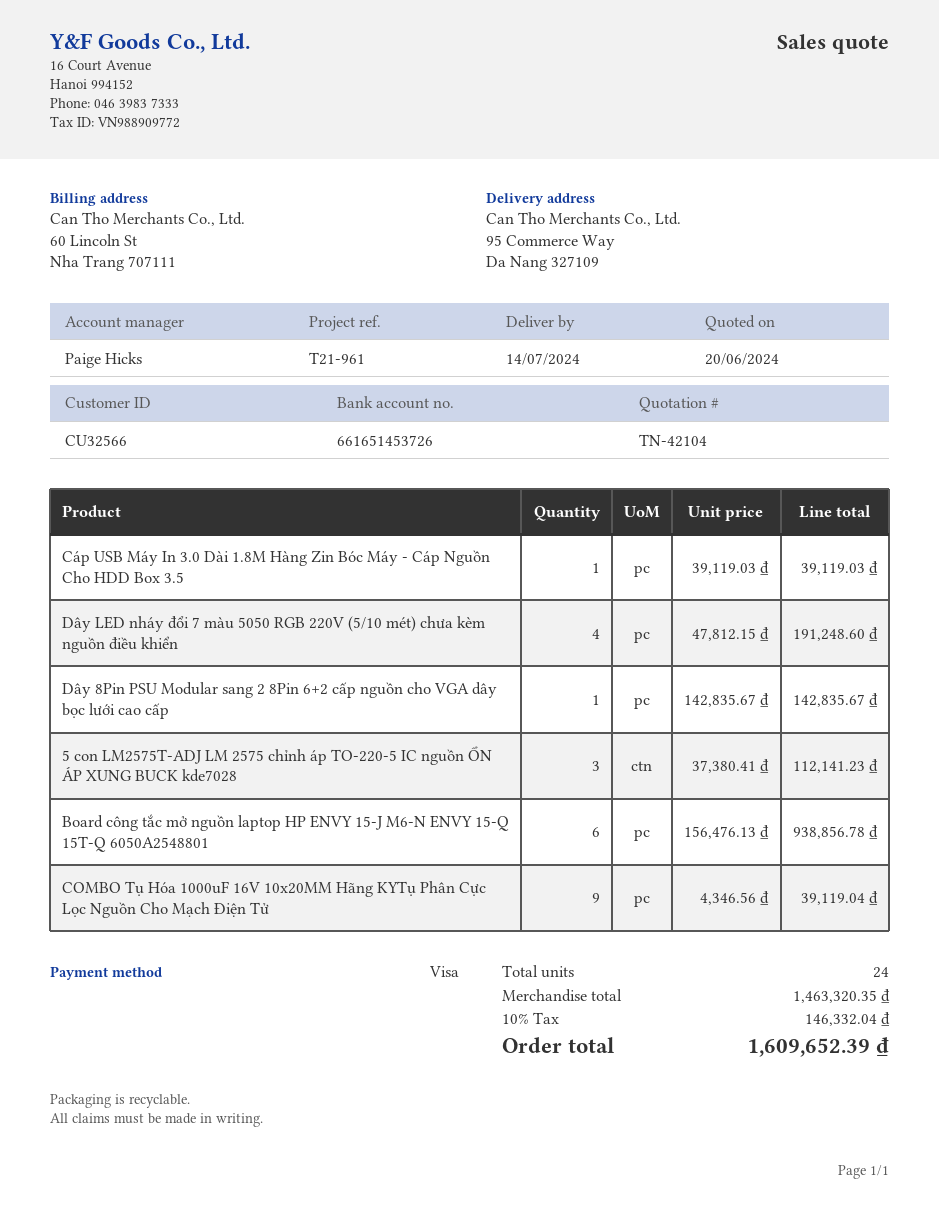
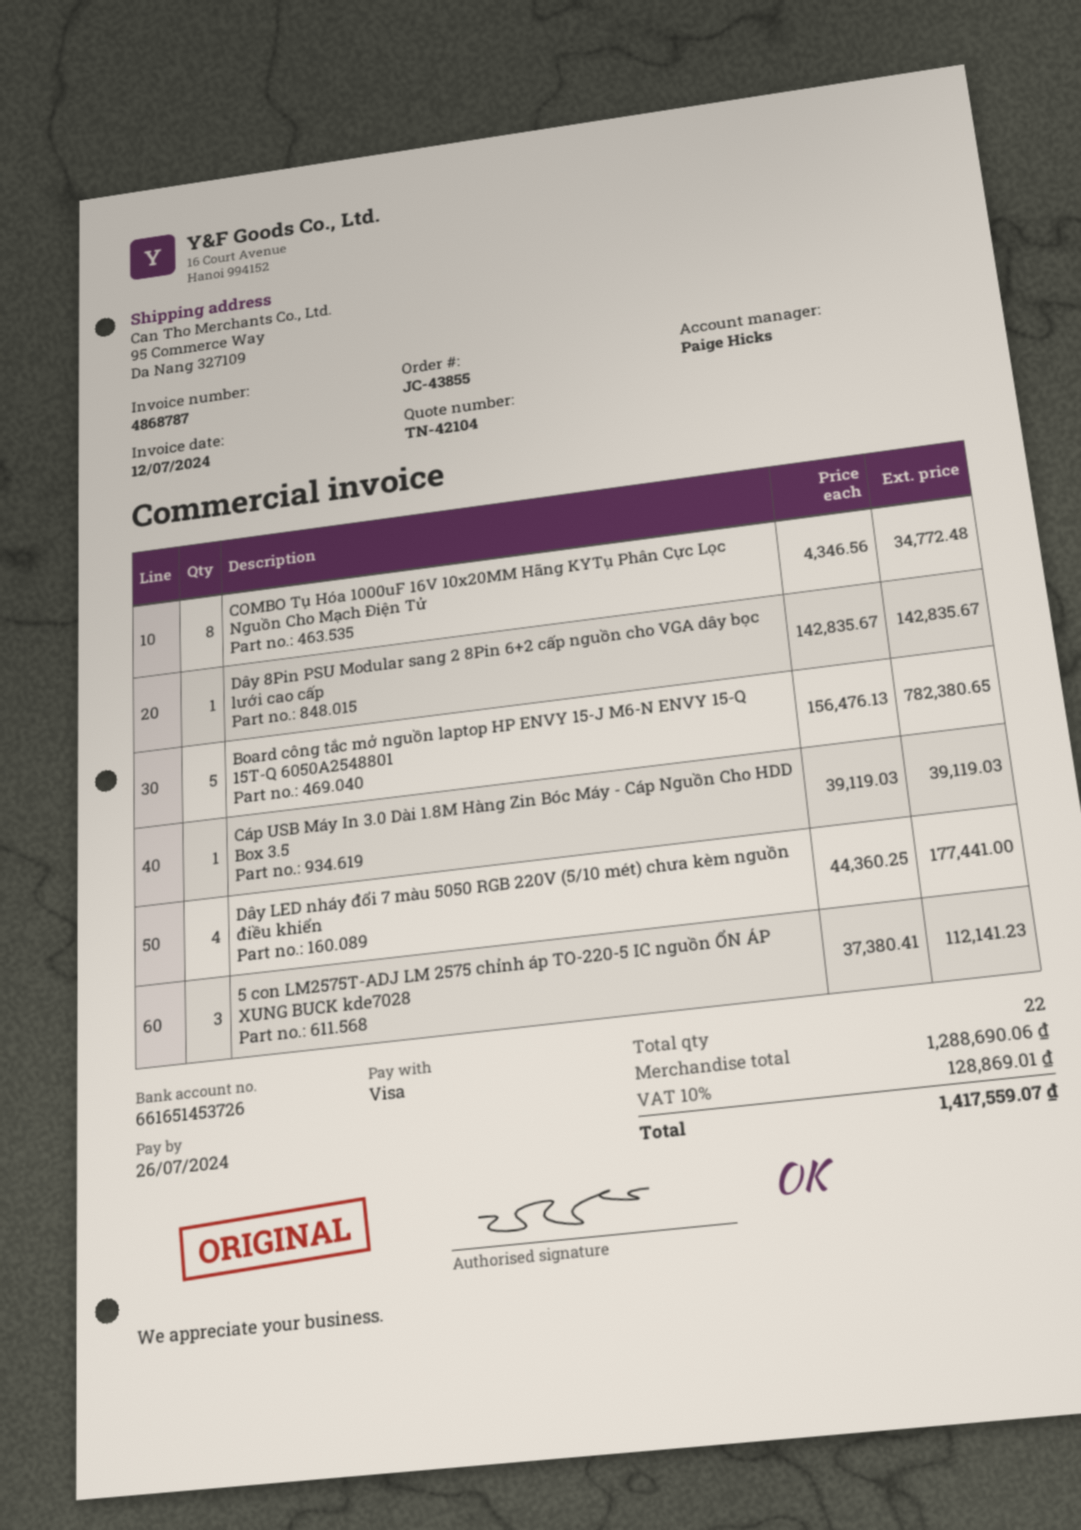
Dây LED nháy đổi 7 màu 5050 RGB 220V (5/10 mét) chưa kèm nguồn điều khiển: 4 x 47812.15 = 191248.60 -> 4 x 44360.25 = 177441.00
Board công tắc mở nguồn laptop HP ENVY 15-J M6-N ENVY 15-Q 15T-Q 6050A2548801: 6 x 156476.13 = 938856.78 -> 5 x 156476.13 = 782380.65
COMBO Tụ Hóa 1000uF 16V 10x20MM Hãng KYTụ Phân Cực Lọc Nguồn Cho Mạch Điện Tử: 9 x 4346.56 = 39119.04 -> 8 x 4346.56 = 34772.48
total quantity: 24 -> 22
subtotal: 1463320.35 -> 1288690.06
tax: 10% = 146332.04 -> 10% = 128869.01
total: 1609652.39 -> 1417559.07

